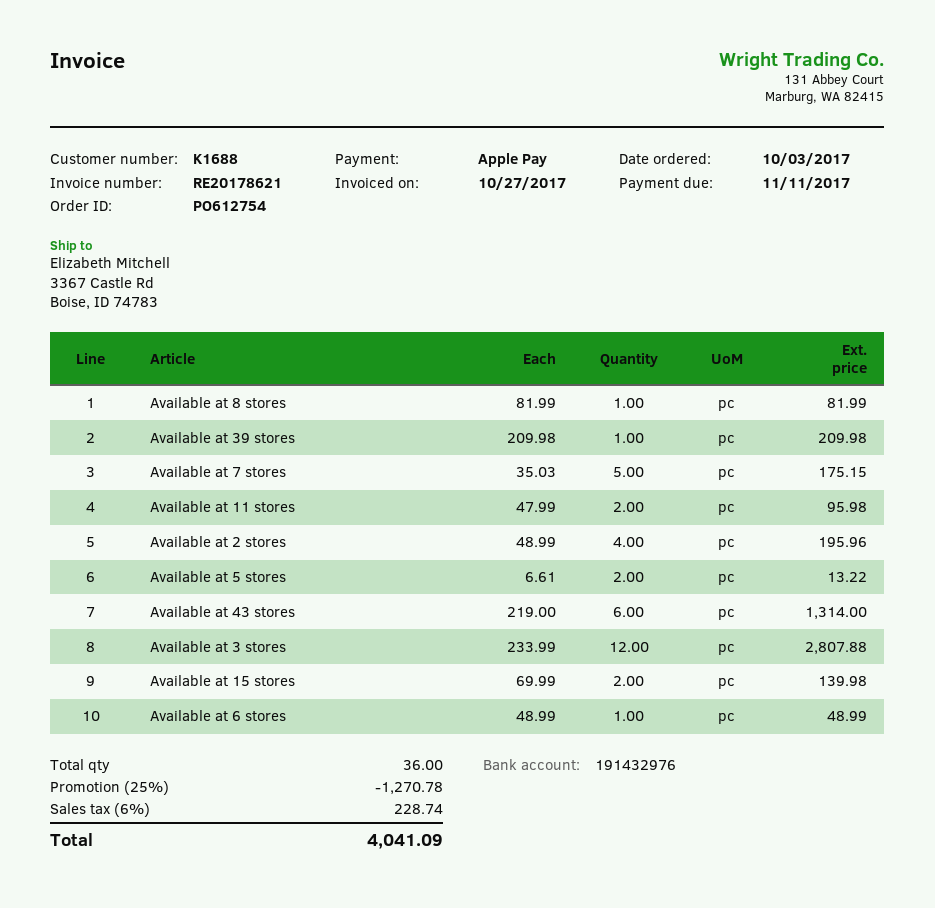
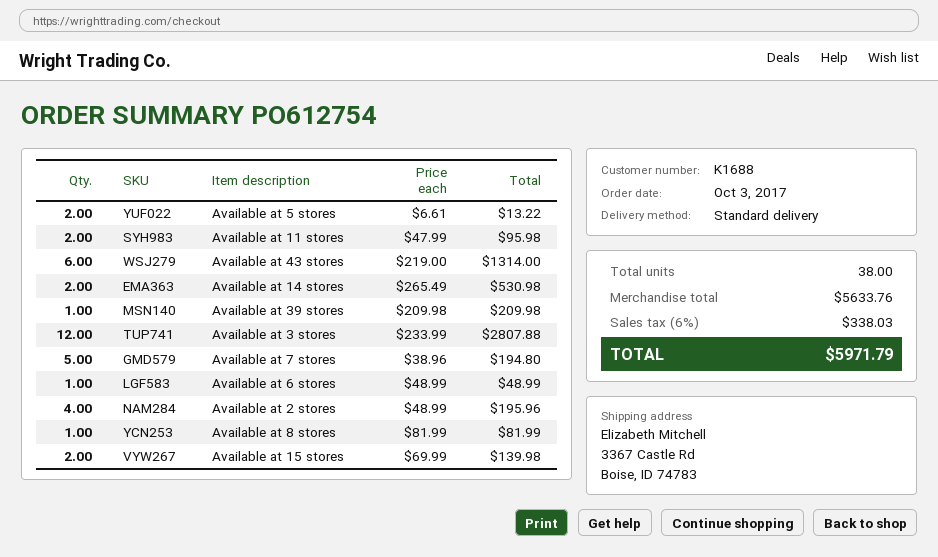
Available at 7 stores: 5 x 35.03 = 175.15 -> 5 x 38.96 = 194.80
Available at 14 stores: none -> 2 x 265.49 = 530.98
total quantity: 36 -> 38
discount: 25% = 1270.78 -> none
tax: 6% = 228.74 -> 6% = 338.03
total: 4041.09 -> 5971.79

